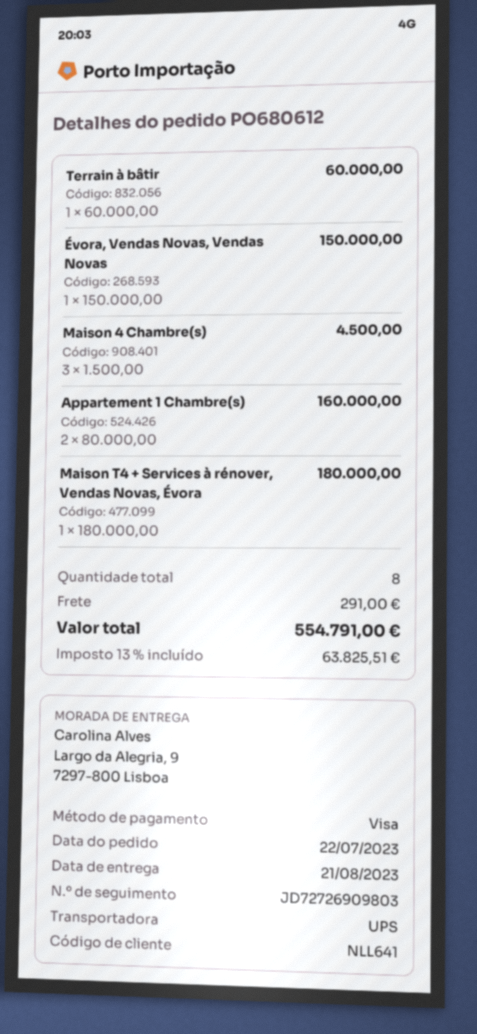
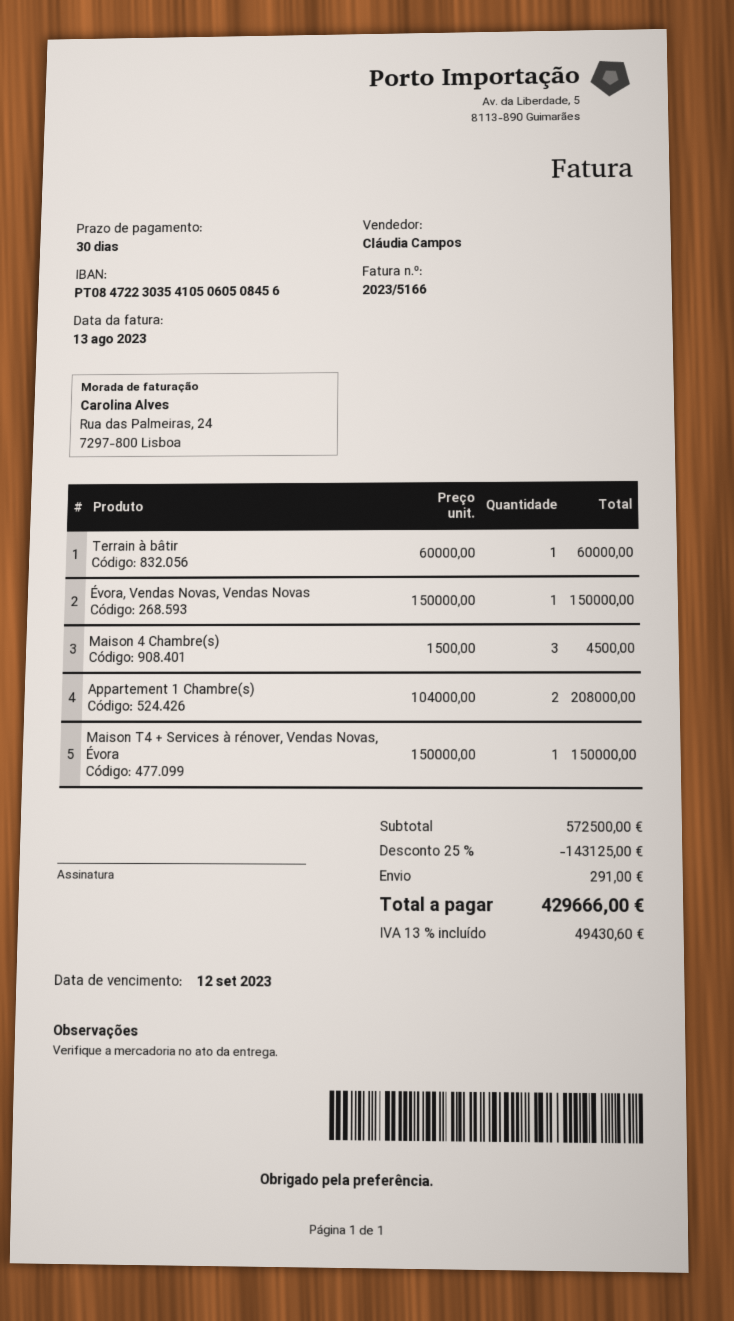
Appartement 1 Chambre(s): 2 x 80000.00 = 160000.00 -> 2 x 104000.00 = 208000.00
Maison T4 + Services à rénover, Vendas Novas, Évora: 1 x 180000.00 = 180000.00 -> 1 x 150000.00 = 150000.00
discount: none -> 25% = 143125.00
tax: 13% = 63825.51 -> 13% = 49430.60
total: 554791.00 -> 429666.00

